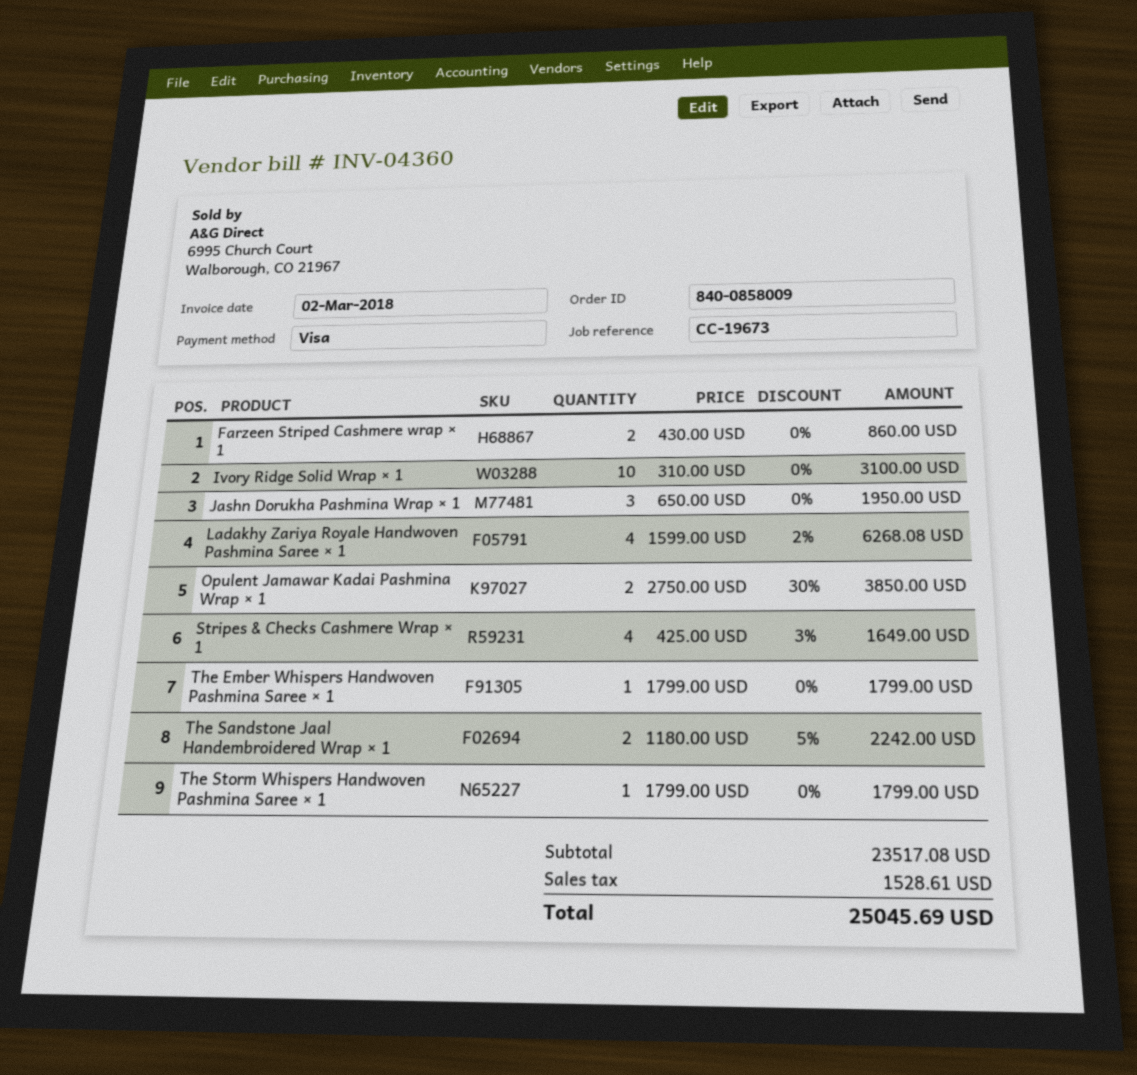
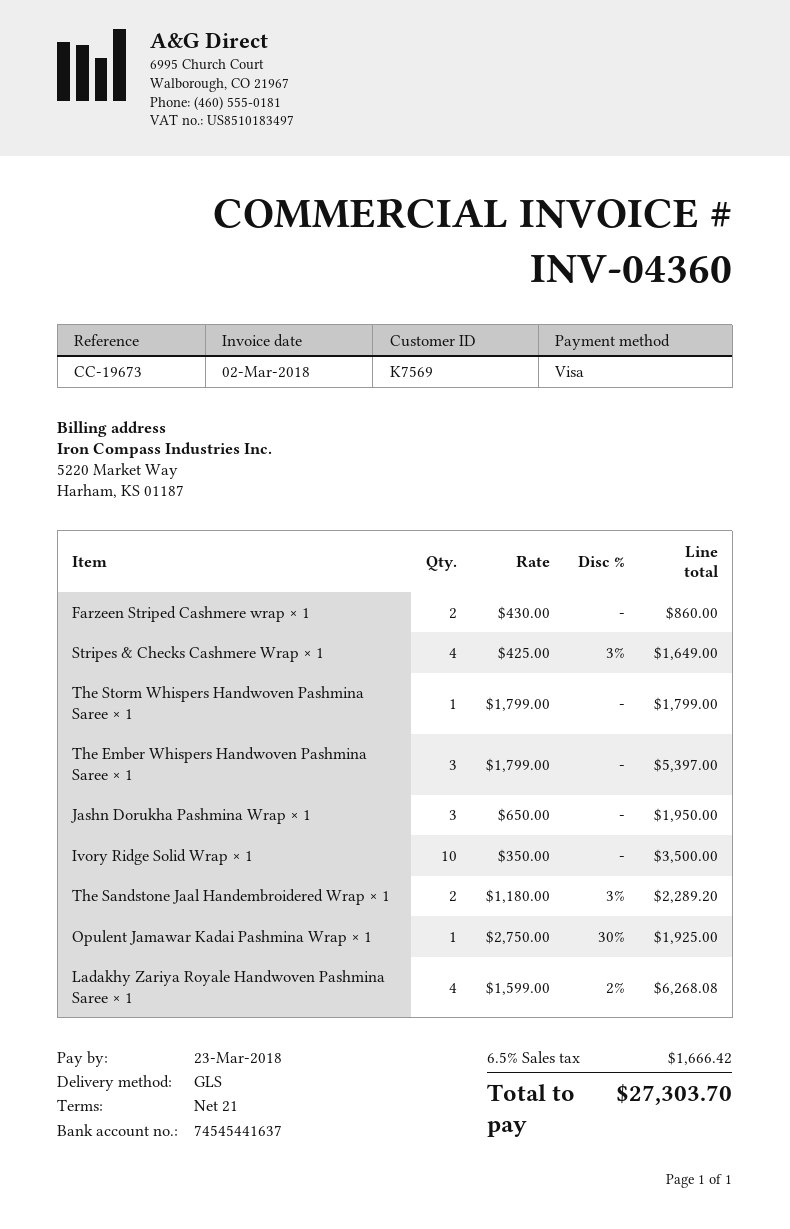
Ivory Ridge Solid Wrap × 1: 10 x 310.00 = 3100.00 -> 10 x 350.00 = 3500.00
Opulent Jamawar Kadai Pashmina Wrap × 1: 2 x 2750.00 - 30% = 3850.00 -> 1 x 2750.00 - 30% = 1925.00
The Ember Whispers Handwoven Pashmina Saree × 1: 1 x 1799.00 = 1799.00 -> 3 x 1799.00 = 5397.00
The Sandstone Jaal Handembroidered Wrap × 1: 2 x 1180.00 - 5% = 2242.00 -> 2 x 1180.00 - 3% = 2289.20
tax: 1528.61 -> 1666.42
total: 25045.69 -> 27303.70

